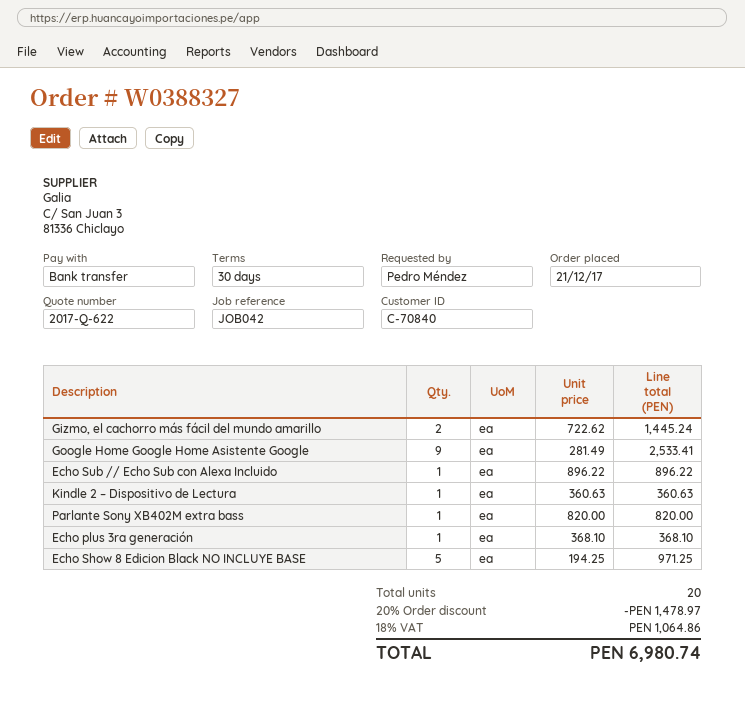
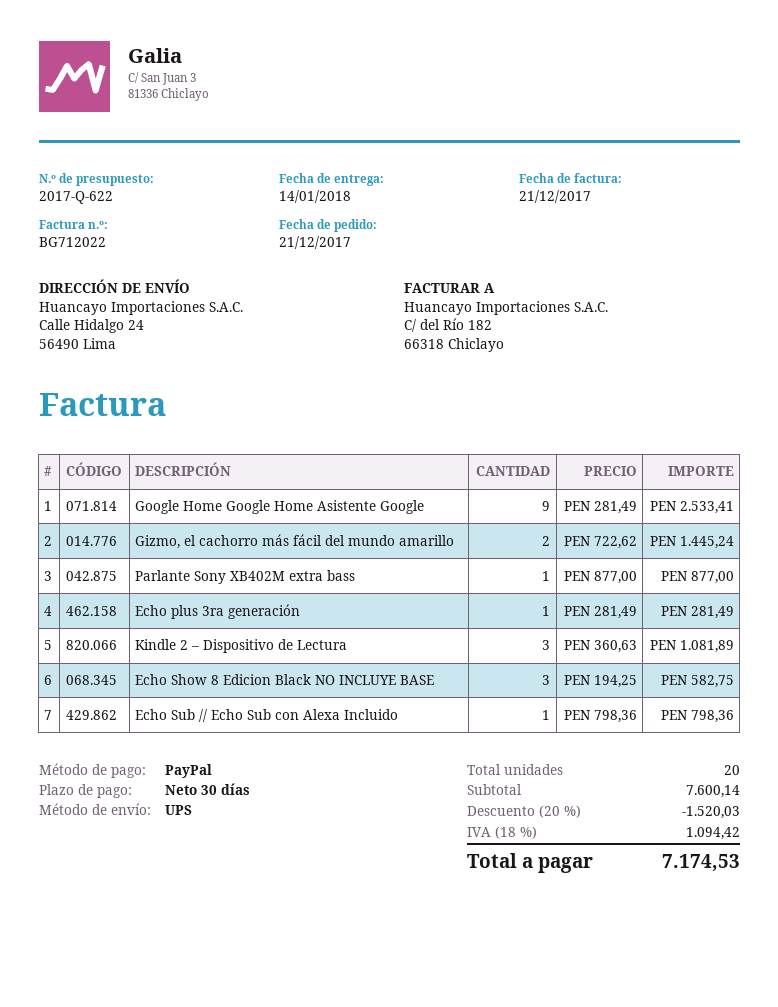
payment method: bank transfer -> PayPal
Echo Sub // Echo Sub con Alexa Incluido: 1 x 896.22 = 896.22 -> 1 x 798.36 = 798.36
Kindle 2 – Dispositivo de Lectura: 1 x 360.63 = 360.63 -> 3 x 360.63 = 1081.89
Parlante Sony XB402M extra bass: 1 x 820.00 = 820.00 -> 1 x 877.00 = 877.00
Echo plus 3ra generación: 1 x 368.10 = 368.10 -> 1 x 281.49 = 281.49
Echo Show 8 Edicion Black NO INCLUYE BASE: 5 x 194.25 = 971.25 -> 3 x 194.25 = 582.75
discount: 20% = 1478.97 -> 20% = 1520.03
tax: 18% = 1064.86 -> 18% = 1094.42
total: 6980.74 -> 7174.53

